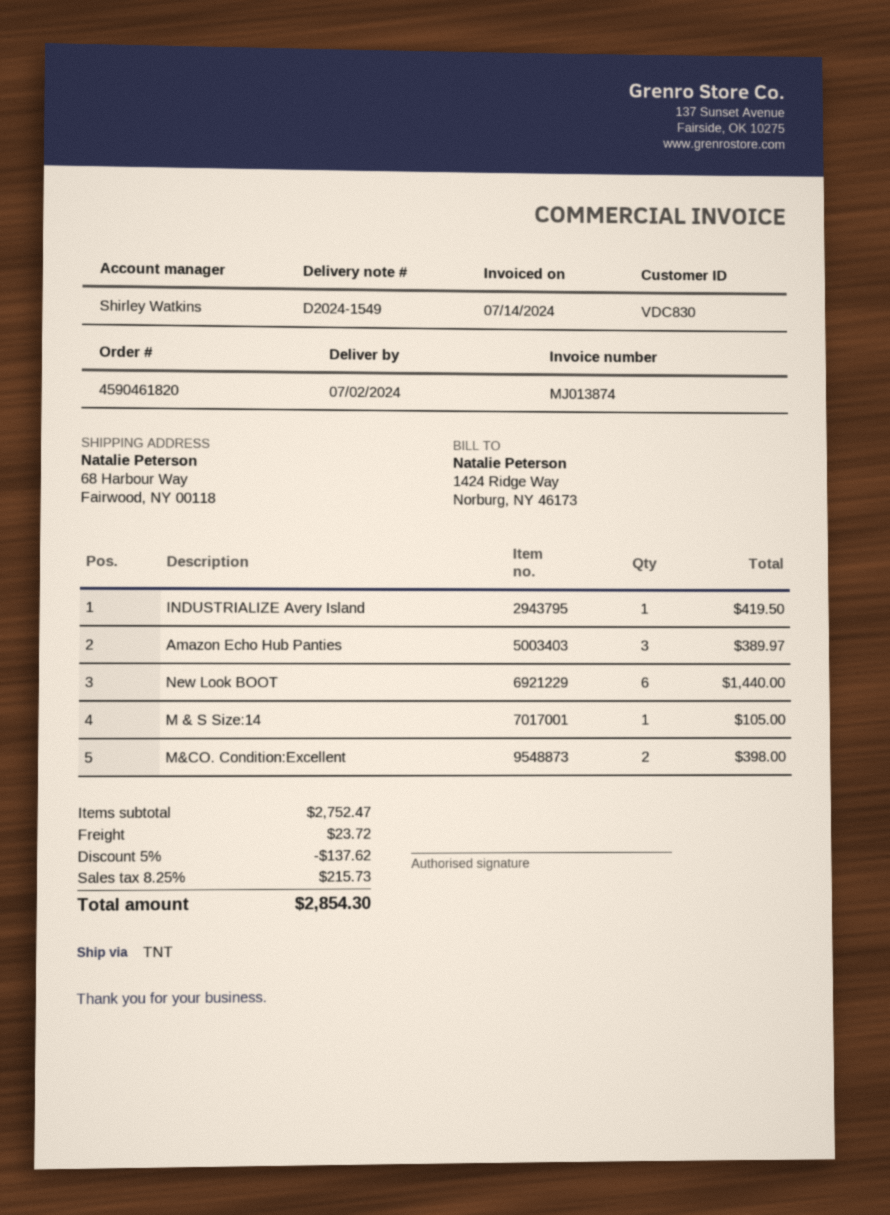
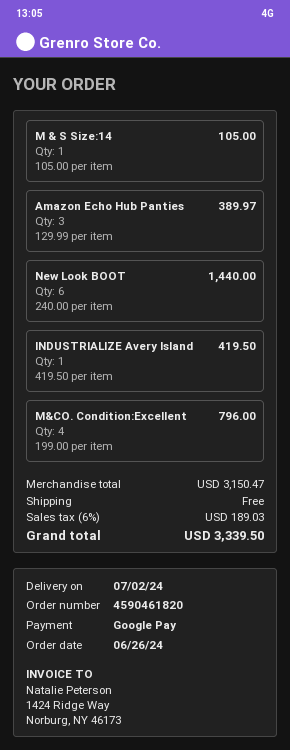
M&CO. Condition:Excellent: 2 for 398.00 -> 4 for 796.00
subtotal: 2752.47 -> 3150.47
discount: 5% = 137.62 -> none
shipping: 23.72 -> 0.00
tax: 8.25% = 215.73 -> 6% = 189.03
total: 2854.30 -> 3339.50

